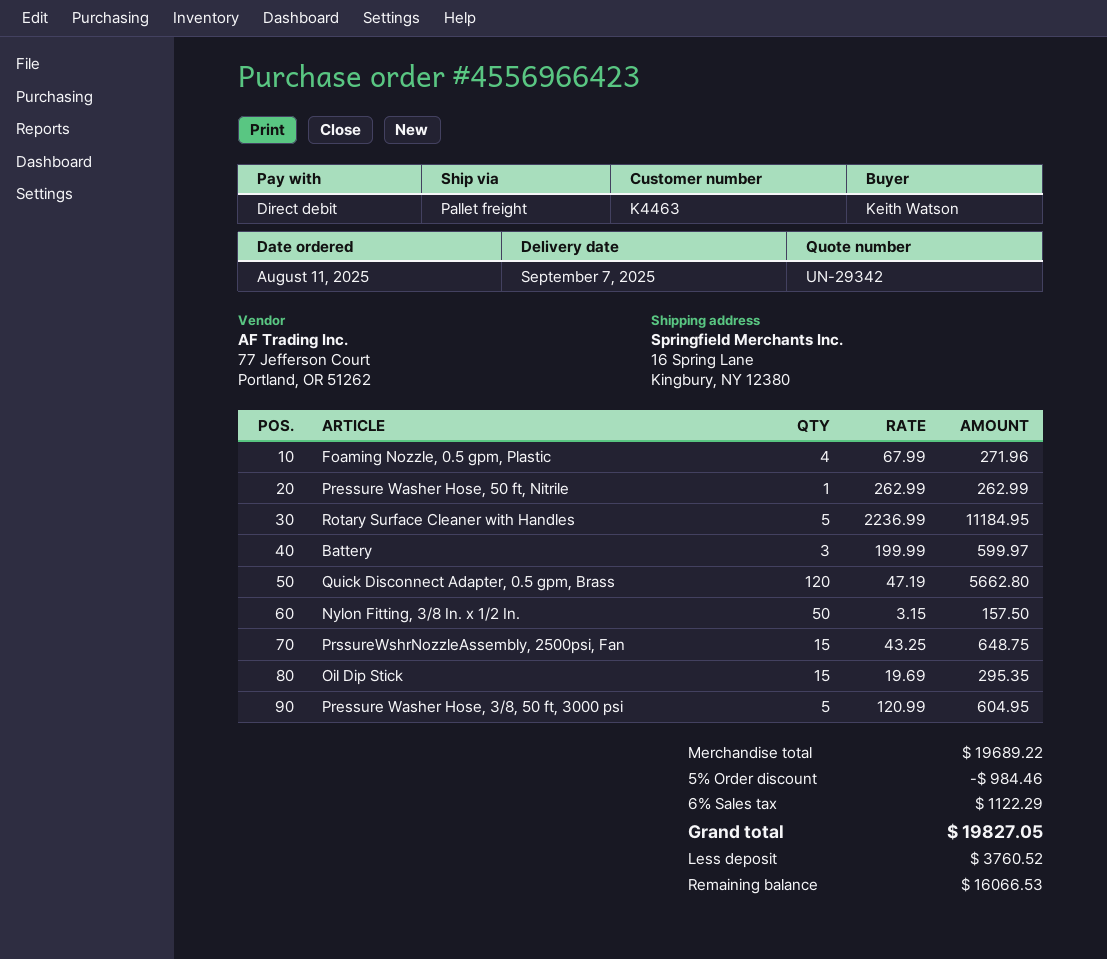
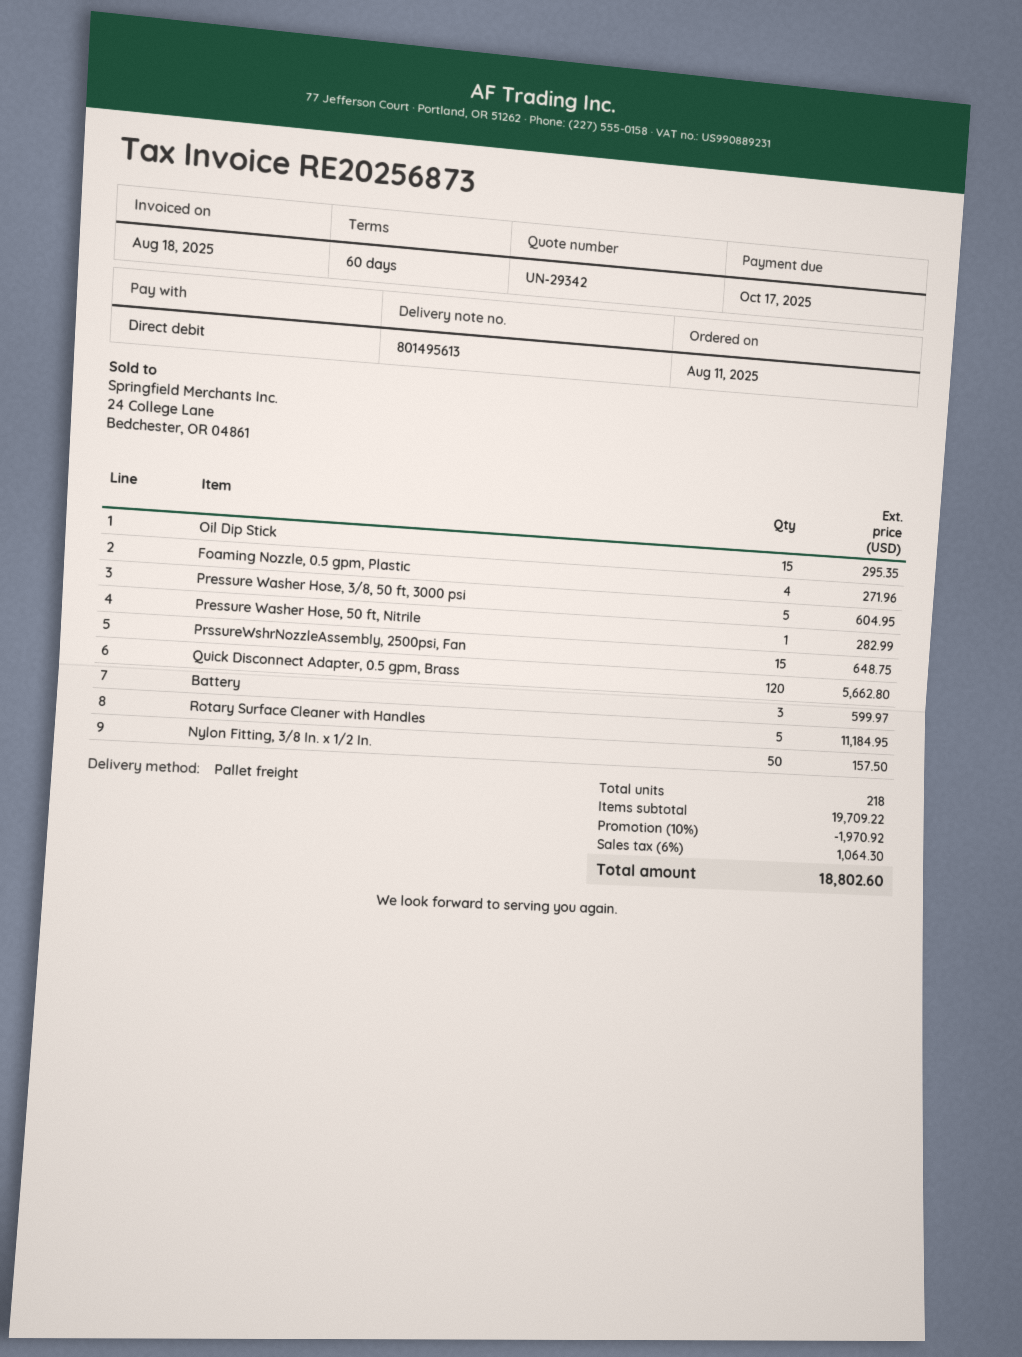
Pressure Washer Hose, 50 ft, Nitrile: 1 for 262.99 -> 1 for 282.99
subtotal: 19689.22 -> 19709.22
discount: 5% = 984.46 -> 10% = 1970.92
tax: 6% = 1122.29 -> 6% = 1064.30
total: 19827.05 -> 18802.60

